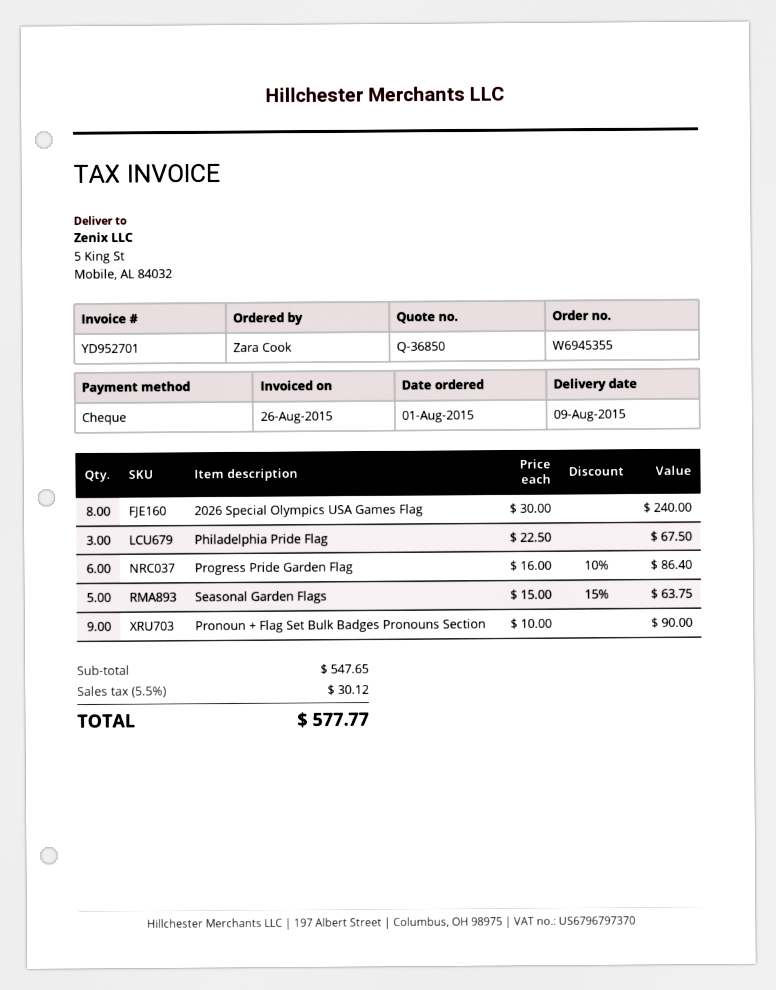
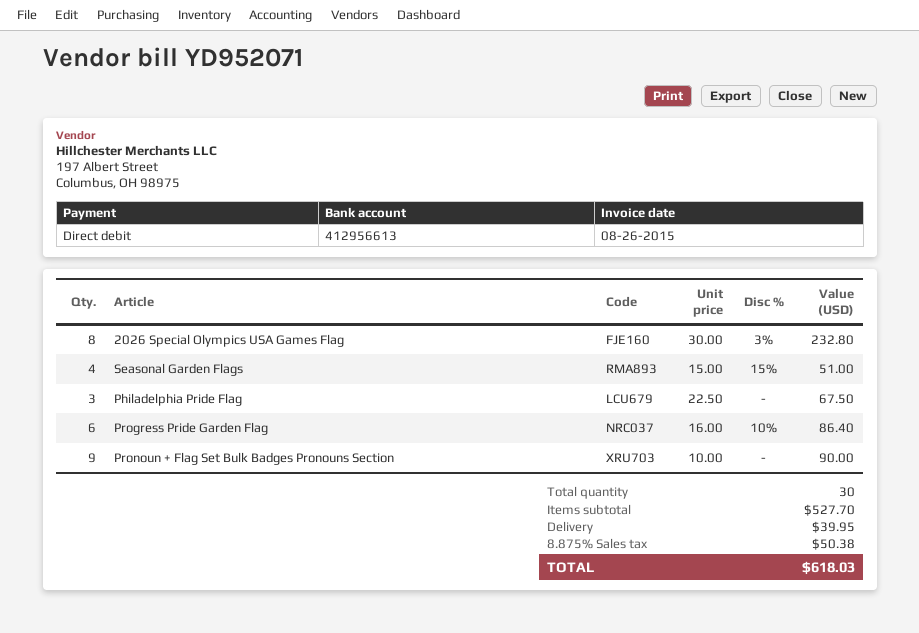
invoice number: YD952701 -> YD952071
payment method: cheque -> direct debit
2026 Special Olympics USA Games Flag: 8 x 30.00 = 240.00 -> 8 x 30.00 - 3% = 232.80
Seasonal Garden Flags: 5 x 15.00 - 15% = 63.75 -> 4 x 15.00 - 15% = 51.00
subtotal: 547.65 -> 527.70
shipping: none -> 39.95
tax: 5.5% = 30.12 -> 8.875% = 50.38
total: 577.77 -> 618.03

